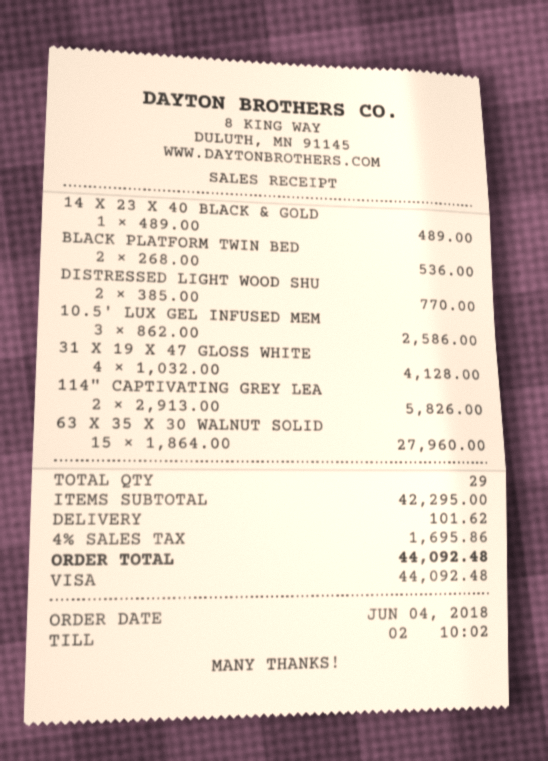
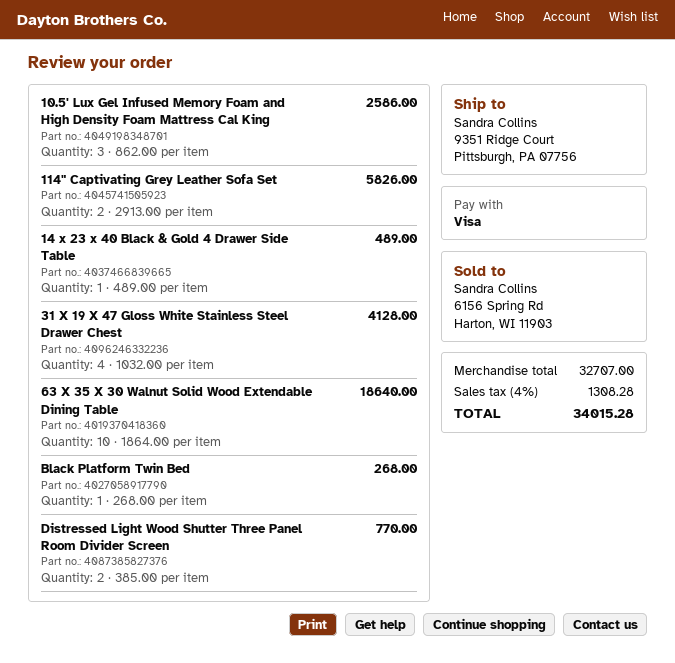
BLACK PLATFORM TWIN BED: 2 x 268.00 = 536.00 -> 1 x 268.00 = 268.00
63 X 35 X 30 WALNUT SOLID: 15 x 1864.00 = 27960.00 -> 10 x 1864.00 = 18640.00
subtotal: 42295.00 -> 32707.00
shipping: 101.62 -> none
tax: 4% = 1695.86 -> 4% = 1308.28
total: 44092.48 -> 34015.28

